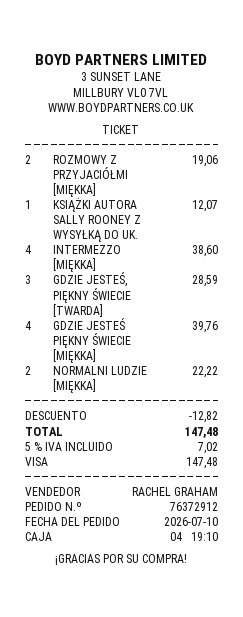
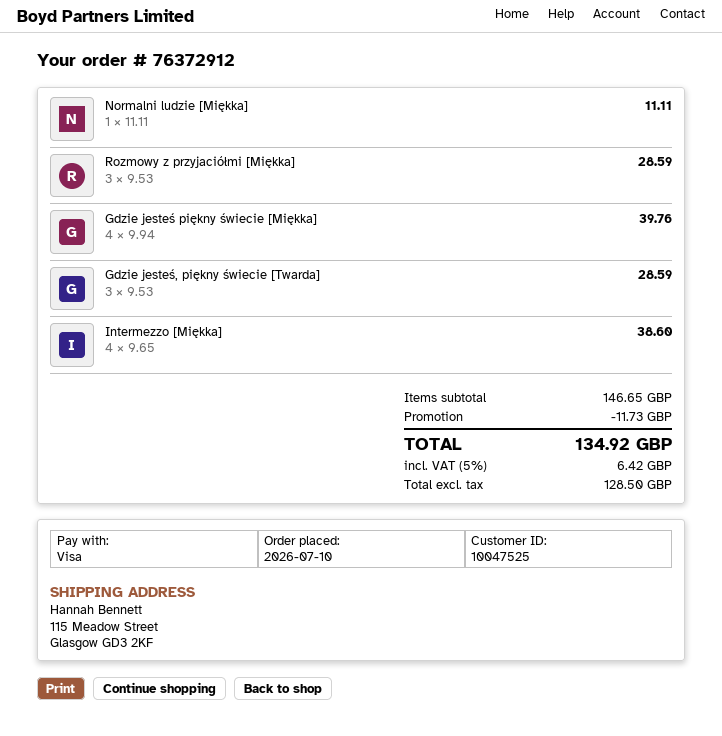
ROZMOWY Z PRZYJACIÓŁMI [MIĘKKA]: 2 for 19.06 -> 3 for 28.59
KSIĄŻKI AUTORA SALLY ROONEY Z WYSYŁKĄ DO UK.: 1 for 12.07 -> none
NORMALNI LUDZIE [MIĘKKA]: 2 for 22.22 -> 1 for 11.11
discount: 12.82 -> 11.73
tax: 5% = 7.02 -> 5% = 6.42
total: 147.48 -> 134.92

